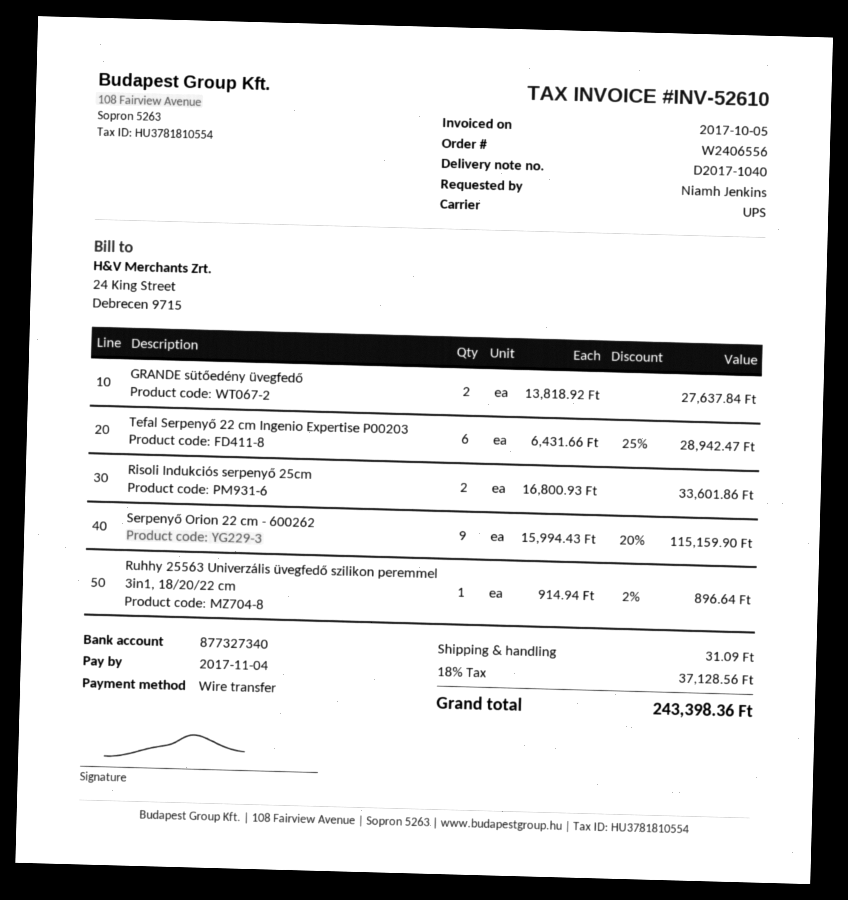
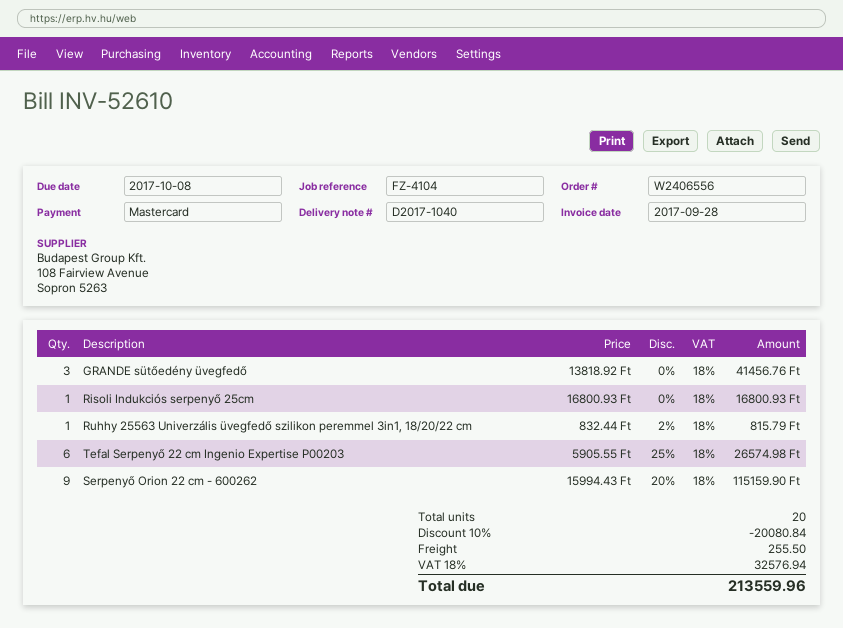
invoice date: 2017-10-05 -> 2017-09-28
due date: 2017-11-04 -> 2017-10-08
payment method: bank transfer -> Mastercard
GRANDE sütőedény üvegfedő: 2 x 13818.92 = 27637.84 -> 3 x 13818.92 = 41456.76
Tefal Serpenyő 22 cm Ingenio Expertise P00203: 6 x 6431.66 - 25% = 28942.47 -> 6 x 5905.55 - 25% = 26574.98
Risoli Indukciós serpenyő 25cm: 2 x 16800.93 = 33601.86 -> 1 x 16800.93 = 16800.93
Ruhhy 25563 Univerzális üvegfedő szilikon peremmel 3in1, 18/20/22 cm: 1 x 914.94 - 2% = 896.64 -> 1 x 832.44 - 2% = 815.79
discount: none -> 10% = 20080.84
shipping: 31.09 -> 255.50
tax: 18% = 37128.56 -> 18% = 32576.94
total: 243398.36 -> 213559.96

